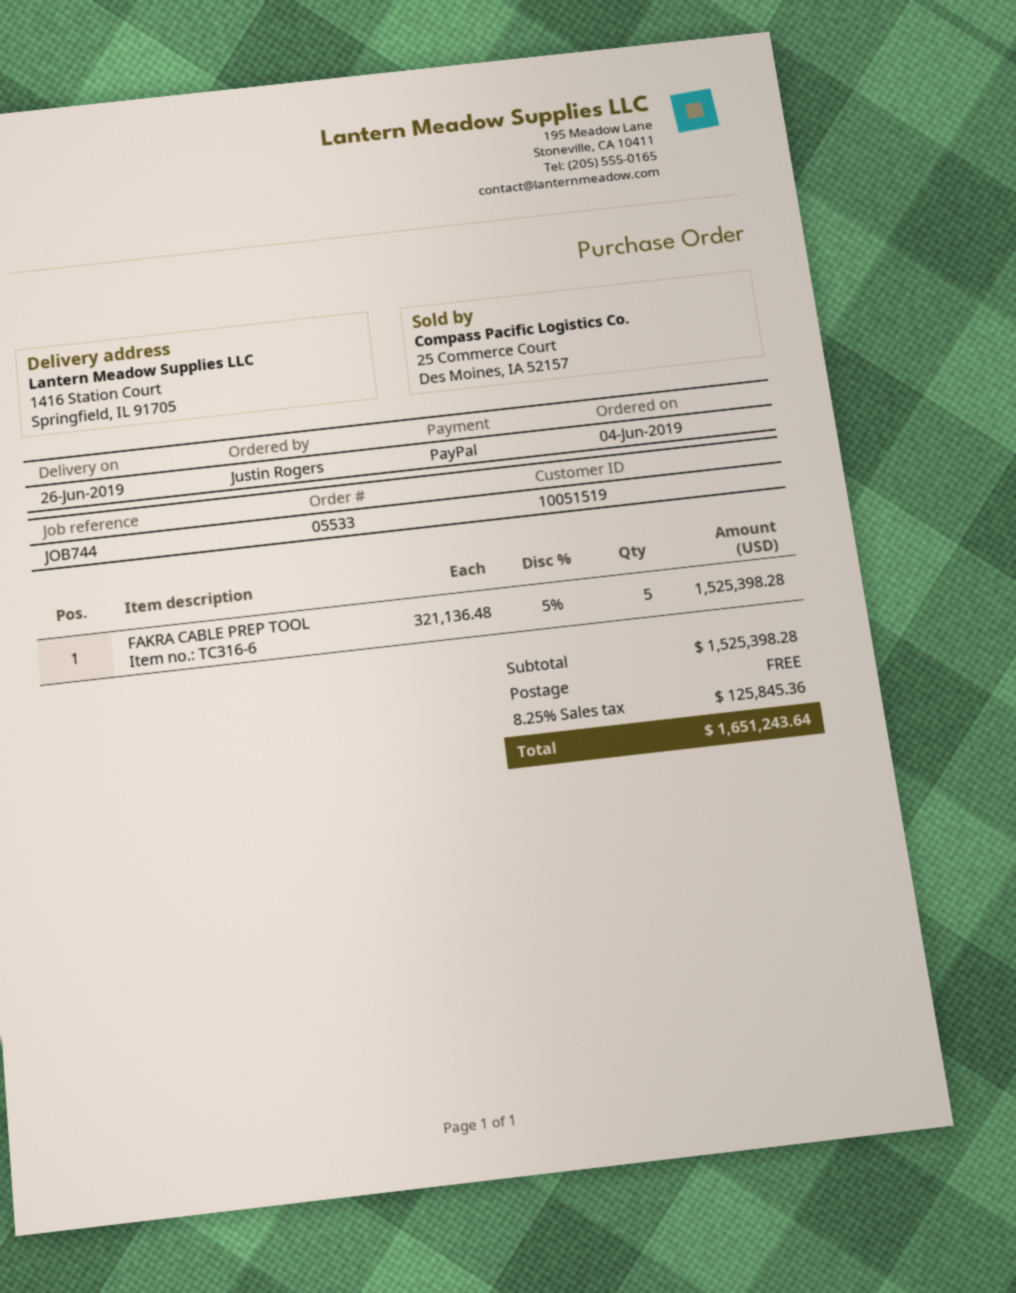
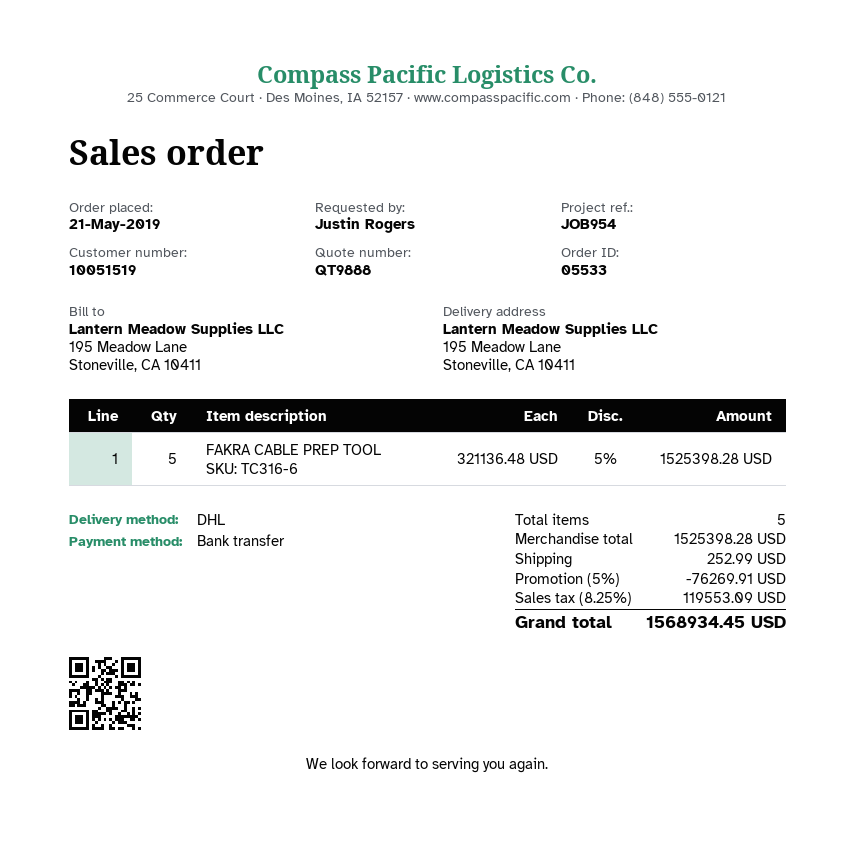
order date: 2019-06-04 -> 2019-05-21
reference: JOB744 -> JOB954
payment method: PayPal -> bank transfer
ship to: 1416 Station Court, Springfield, IL 91705 -> 195 Meadow Lane, Stoneville, CA 10411
discount: none -> 5% = 76269.91
shipping: 0.00 -> 252.99
tax: 8.25% = 125845.36 -> 8.25% = 119553.09
total: 1651243.64 -> 1568934.45

